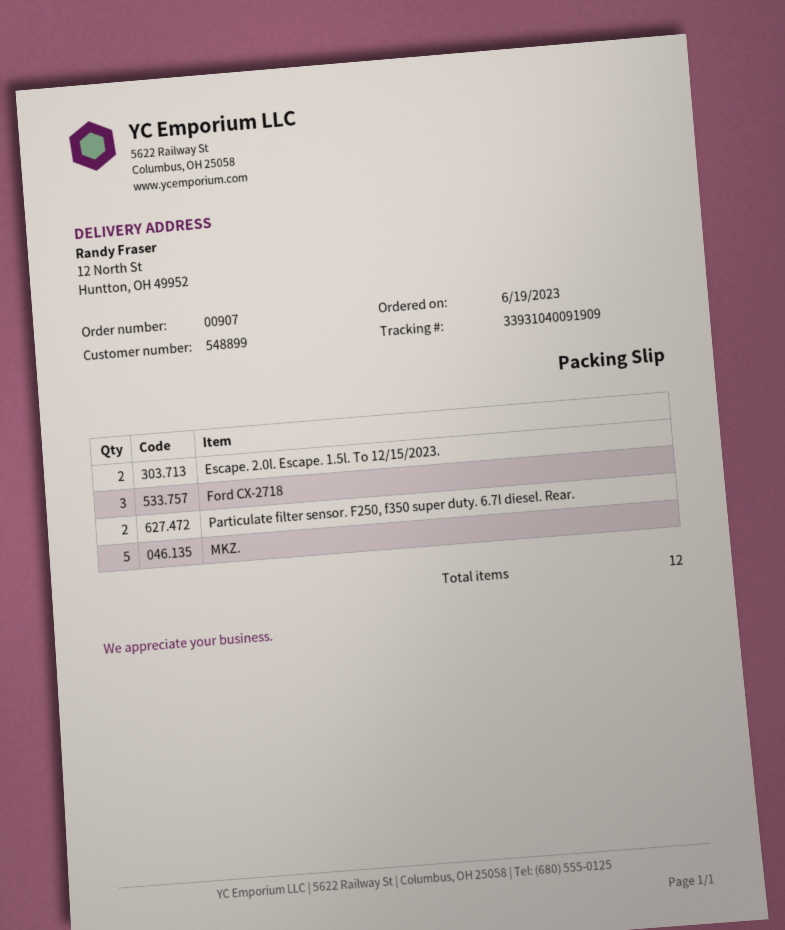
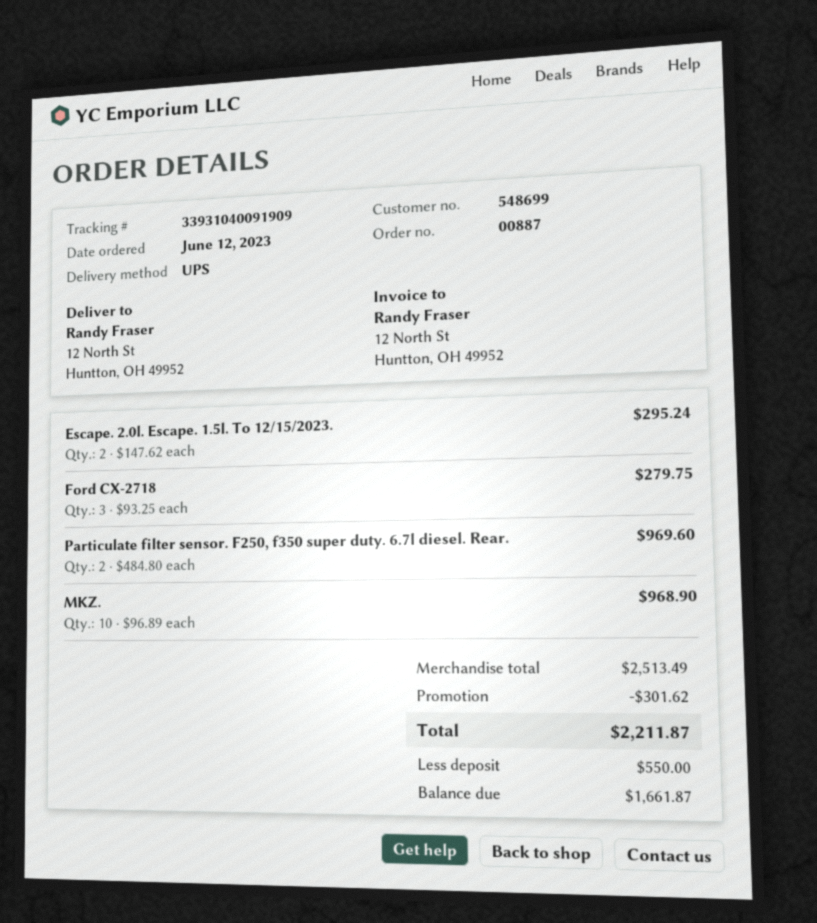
order number: 00907 -> 00887
order date: 2023-06-19 -> 2023-06-12
customer number: 548899 -> 548699
MKZ.: 5 -> 10

